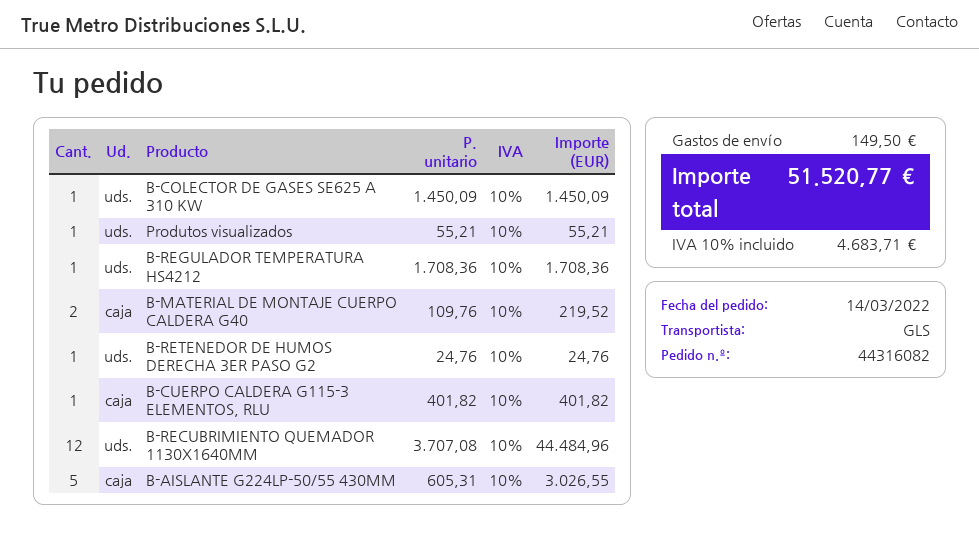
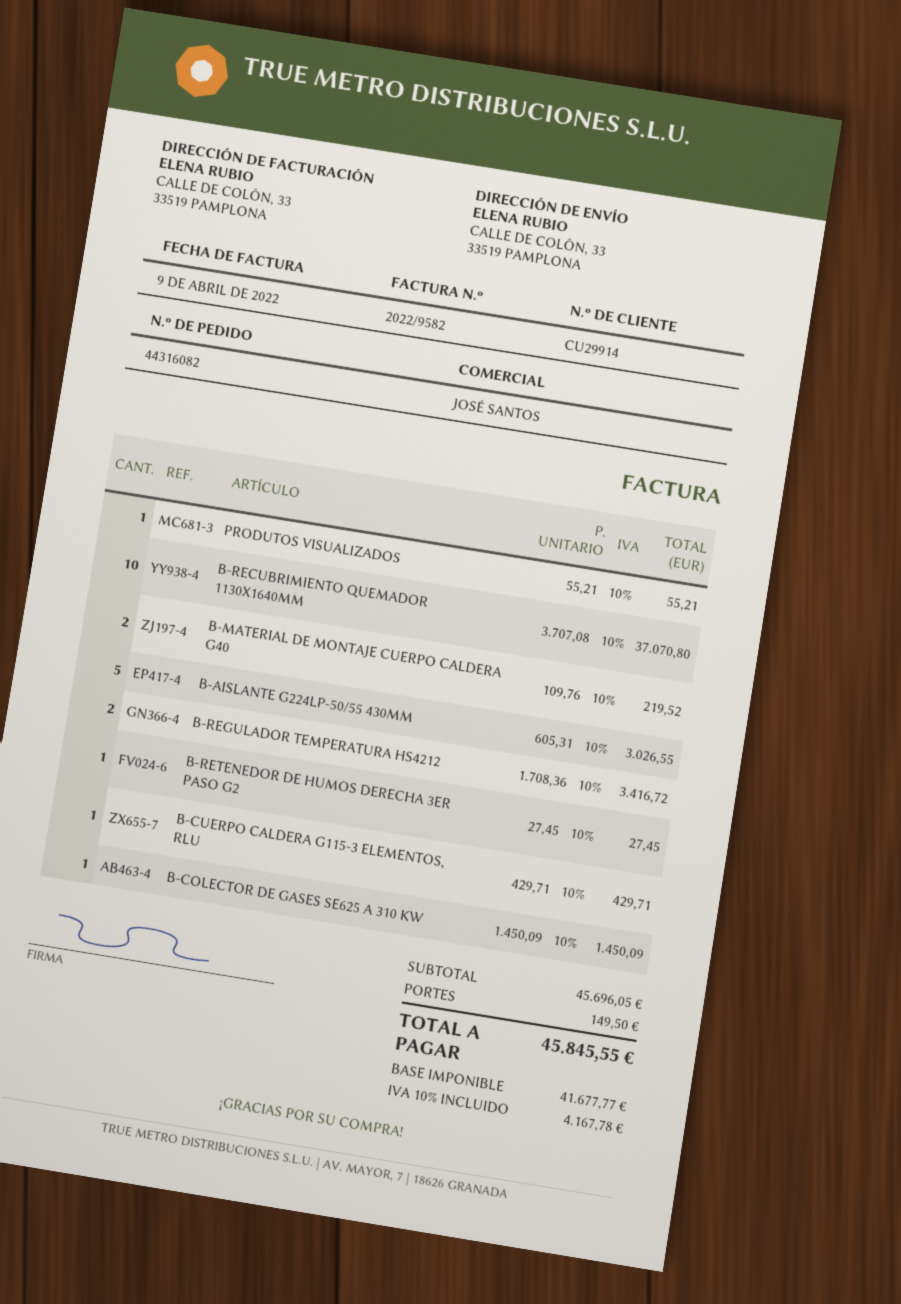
B-REGULADOR TEMPERATURA HS4212: 1 x 1708.36 = 1708.36 -> 2 x 1708.36 = 3416.72
B-RETENEDOR DE HUMOS DERECHA 3ER PASO G2: 1 x 24.76 = 24.76 -> 1 x 27.45 = 27.45
B-CUERPO CALDERA G115-3 ELEMENTOS, RLU: 1 x 401.82 = 401.82 -> 1 x 429.71 = 429.71
B-RECUBRIMIENTO QUEMADOR 1130X1640MM: 12 x 3707.08 = 44484.96 -> 10 x 3707.08 = 37070.80
tax: 10% = 4683.71 -> 10% = 4167.78
total: 51520.77 -> 45845.55

